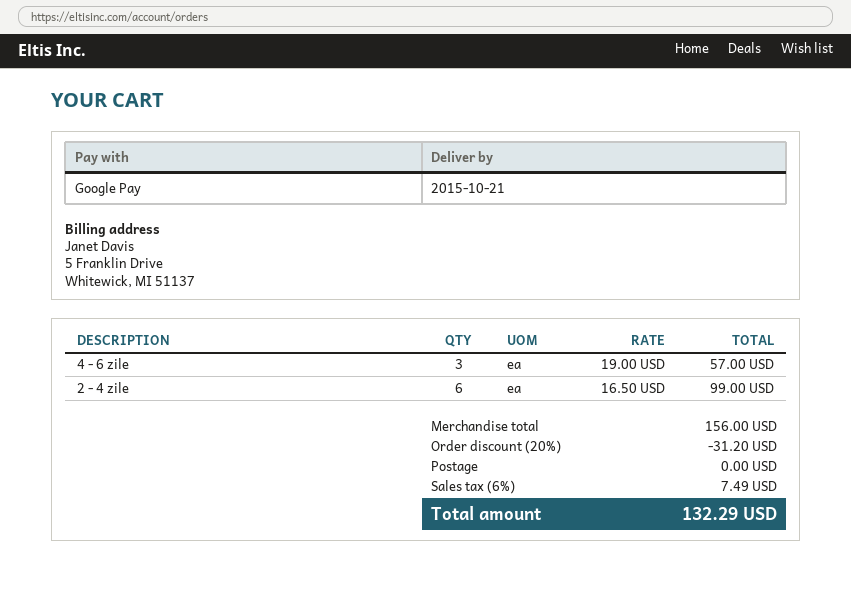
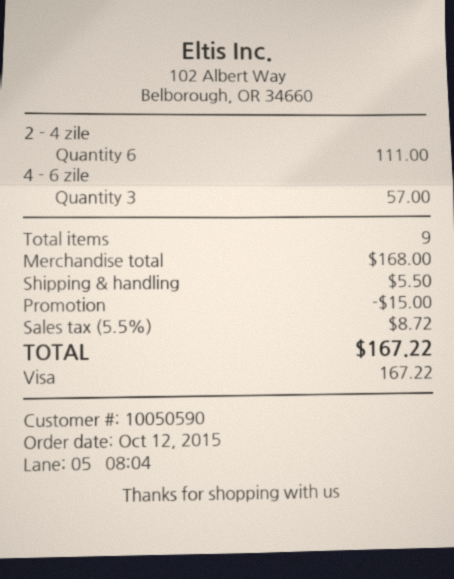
payment method: Google Pay -> Visa
2 - 4 zile: 6 for 99.00 -> 6 for 111.00
subtotal: 156.00 -> 168.00
discount: 31.20 -> 15.00
shipping: 0.00 -> 5.50
tax: 6% = 7.49 -> 5.5% = 8.72
total: 132.29 -> 167.22

